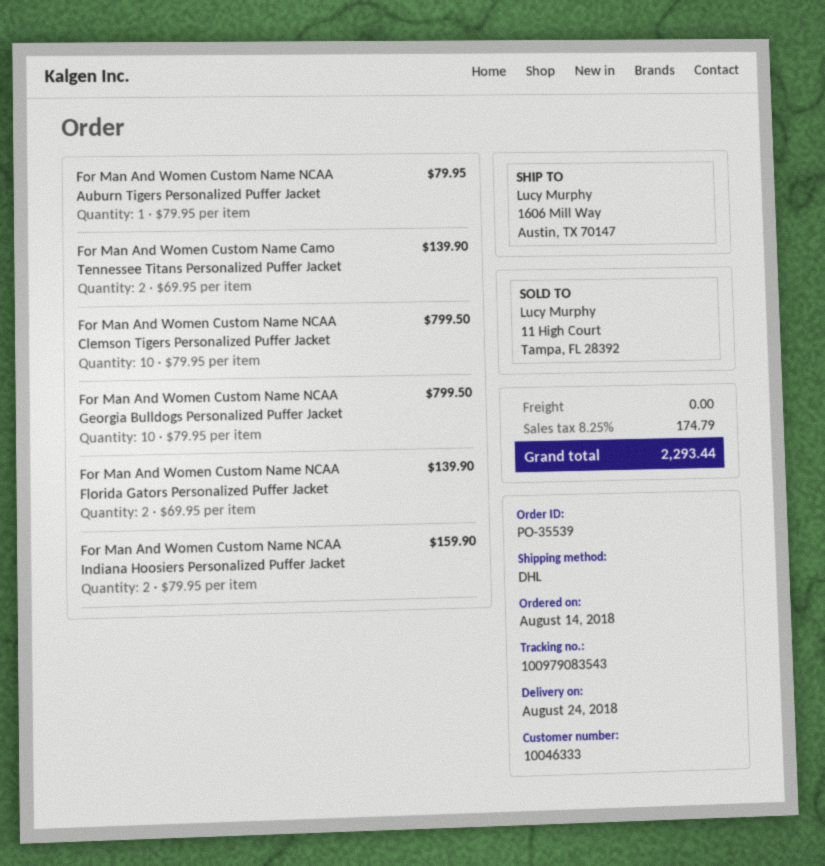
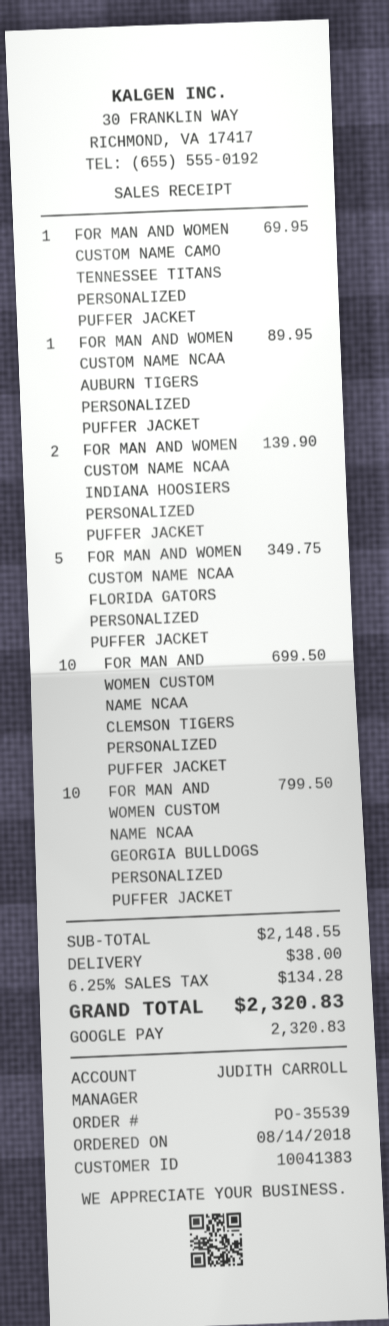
customer number: 10046333 -> 10041383
For Man And Women Custom Name NCAA Auburn Tigers Personalized Puffer Jacket: 1 for 79.95 -> 1 for 89.95
For Man And Women Custom Name Camo Tennessee Titans Personalized Puffer Jacket: 2 for 139.90 -> 1 for 69.95
For Man And Women Custom Name NCAA Clemson Tigers Personalized Puffer Jacket: 10 for 799.50 -> 10 for 699.50
For Man And Women Custom Name NCAA Florida Gators Personalized Puffer Jacket: 2 for 139.90 -> 5 for 349.75
For Man And Women Custom Name NCAA Indiana Hoosiers Personalized Puffer Jacket: 2 for 159.90 -> 2 for 139.90
shipping: 0.00 -> 38.00
tax: 8.25% = 174.79 -> 6.25% = 134.28
total: 2293.44 -> 2320.83

